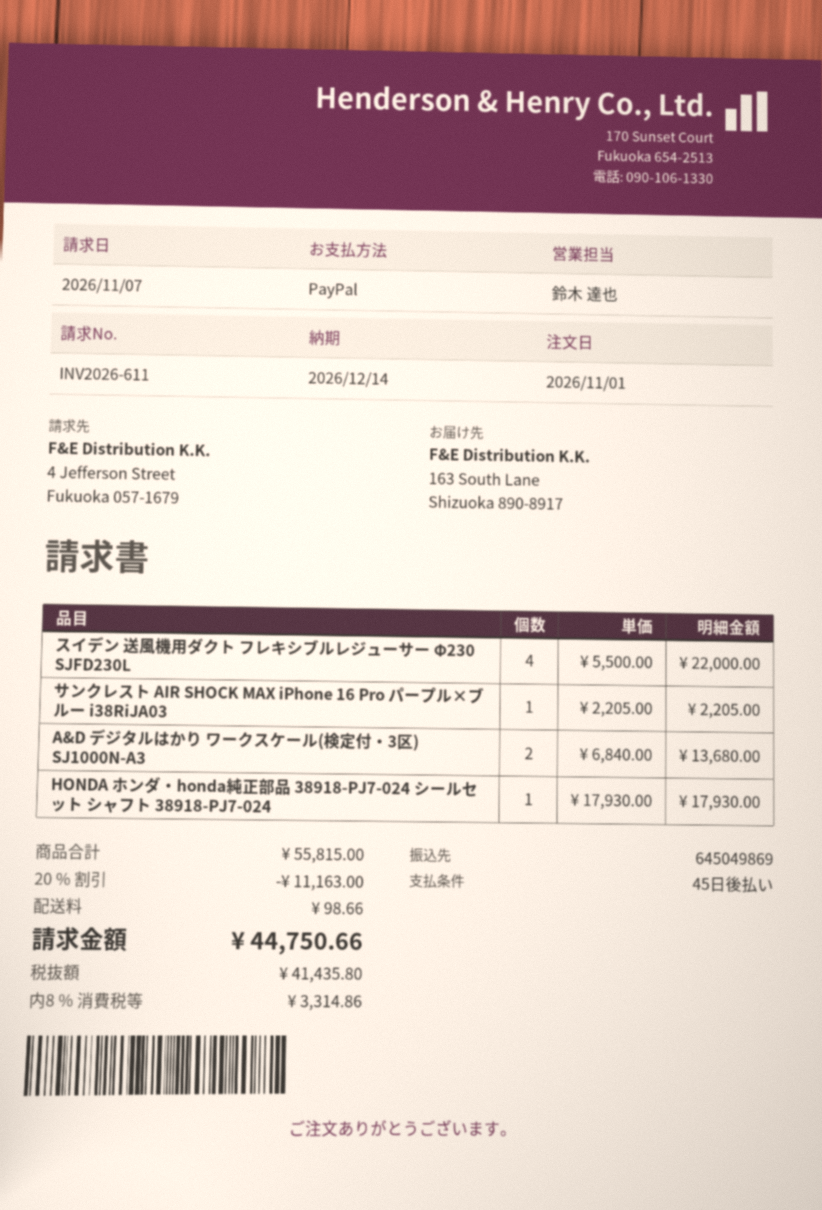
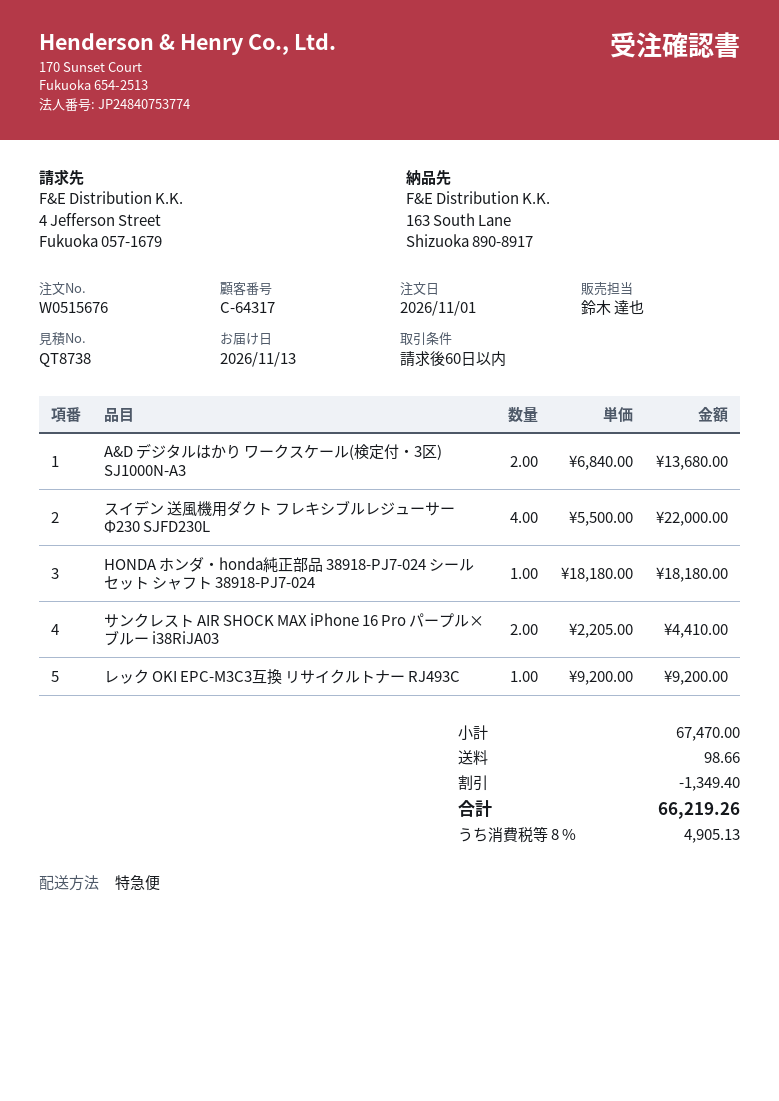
delivery date: 2026-12-14 -> 2026-11-13
payment terms: 45 days -> 60 days
サンクレスト AIR SHOCK MAX iPhone 16 Pro パープル×ブルー i38RiJA03: 1 x 2205.00 = 2205.00 -> 2 x 2205.00 = 4410.00
HONDA ホンダ・honda純正部品 38918-PJ7-024 シールセット シャフト 38918-PJ7-024: 1 x 17930.00 = 17930.00 -> 1 x 18180.00 = 18180.00
レック OKI EPC-M3C3互換 リサイクルトナー RJ493C: none -> 1 x 9200.00 = 9200.00
subtotal: 55815.00 -> 67470.00
discount: 11163.00 -> 1349.40
tax: 8% = 3314.86 -> 8% = 4905.13
total: 44750.66 -> 66219.26

